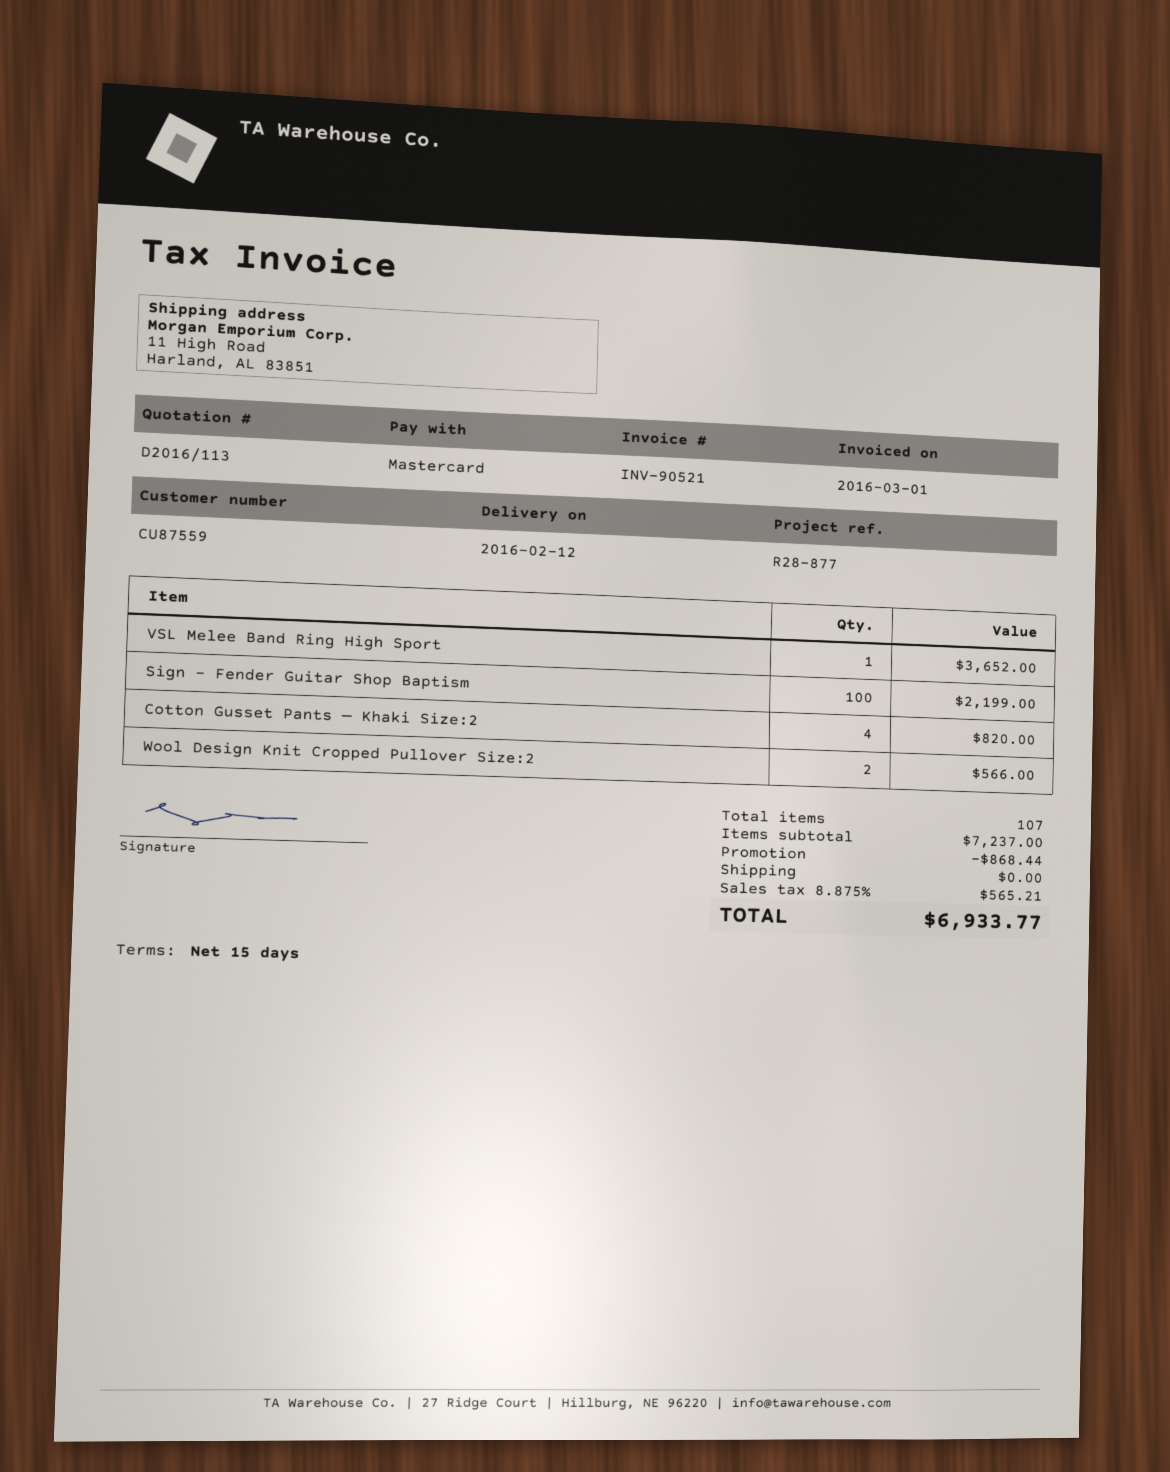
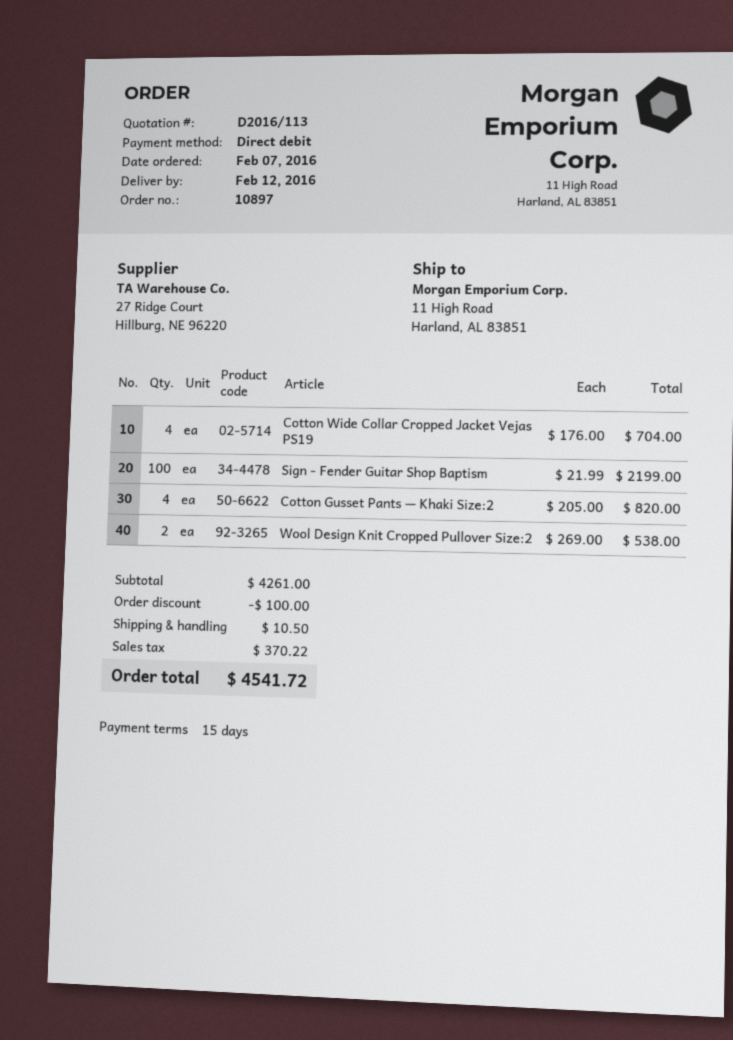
payment method: Mastercard -> direct debit
VSL Melee Band Ring High Sport: 1 for 3652.00 -> none
Wool Design Knit Cropped Pullover Size:2: 2 for 566.00 -> 2 for 538.00
Cotton Wide Collar Cropped Jacket Vejas PS19: none -> 4 for 704.00
subtotal: 7237.00 -> 4261.00
discount: 868.44 -> 100.00
shipping: 0.00 -> 10.50
tax: 565.21 -> 370.22
total: 6933.77 -> 4541.72

